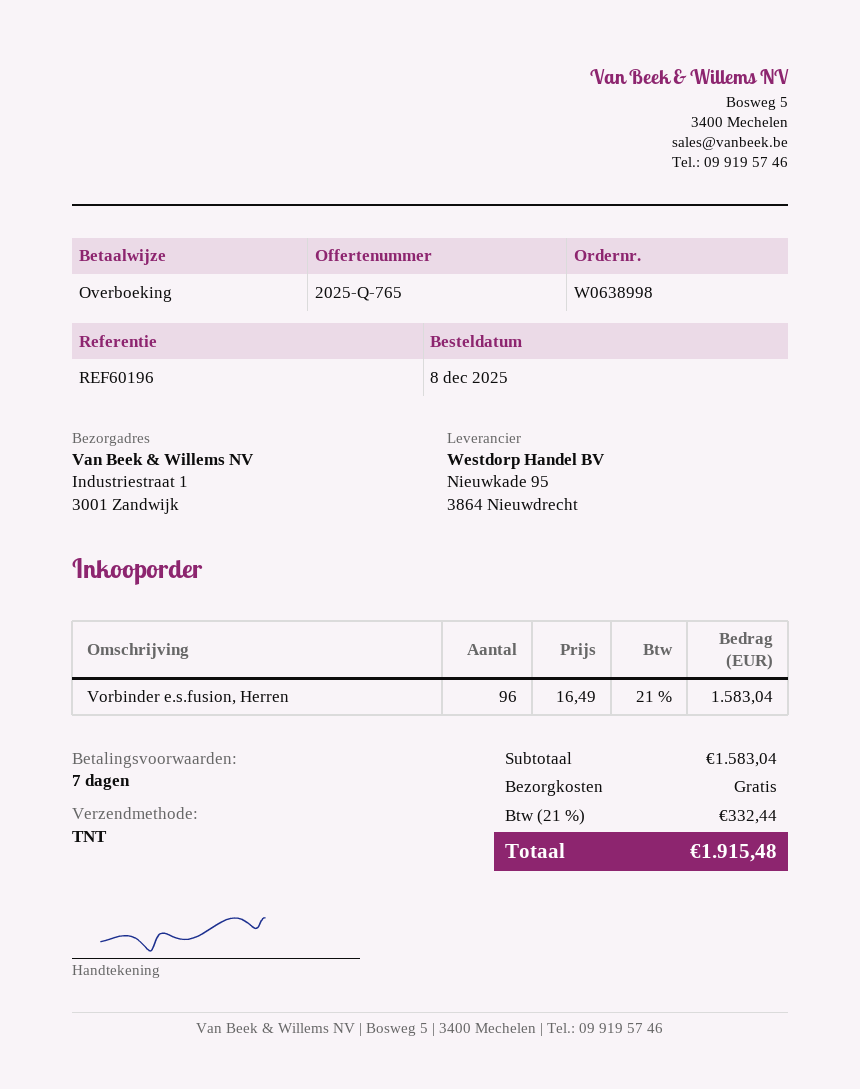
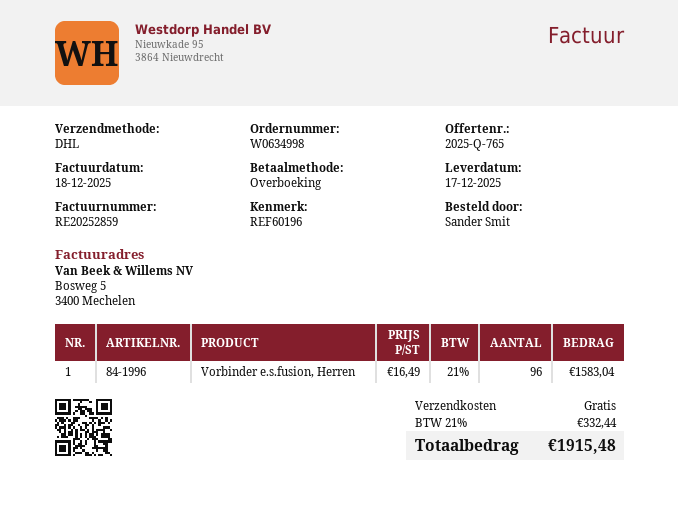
order number: W0638998 -> W0634998
shipping method: TNT -> DHL

